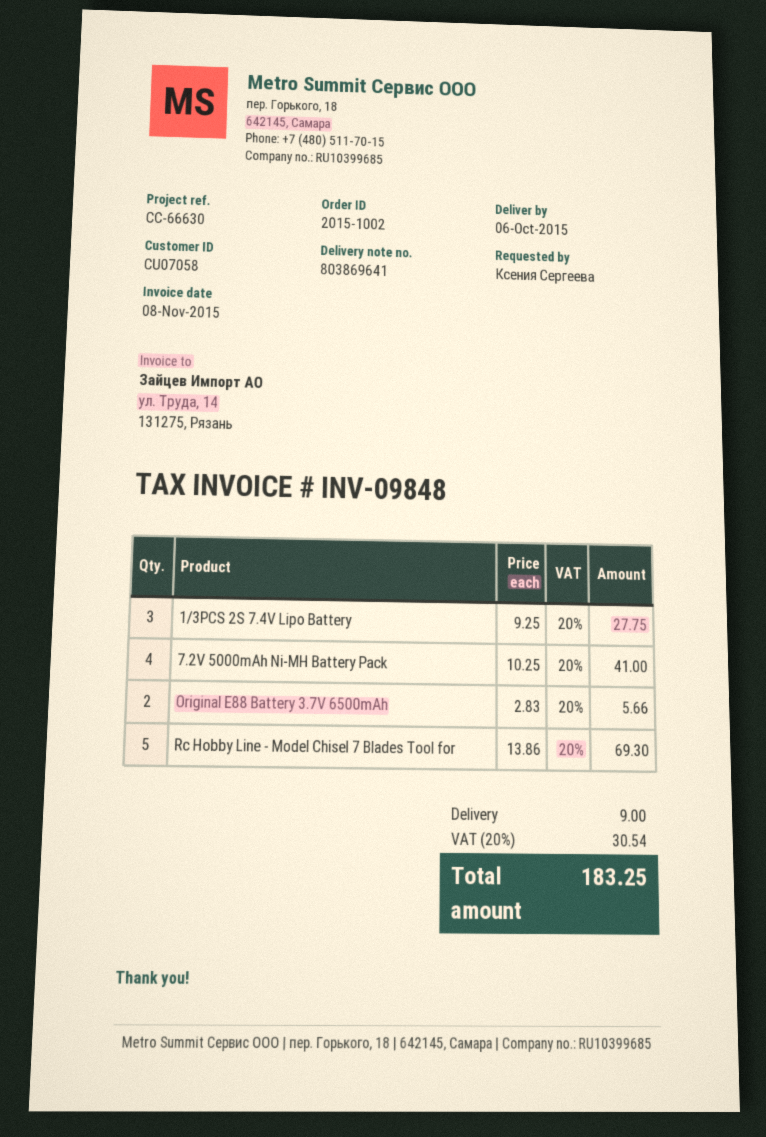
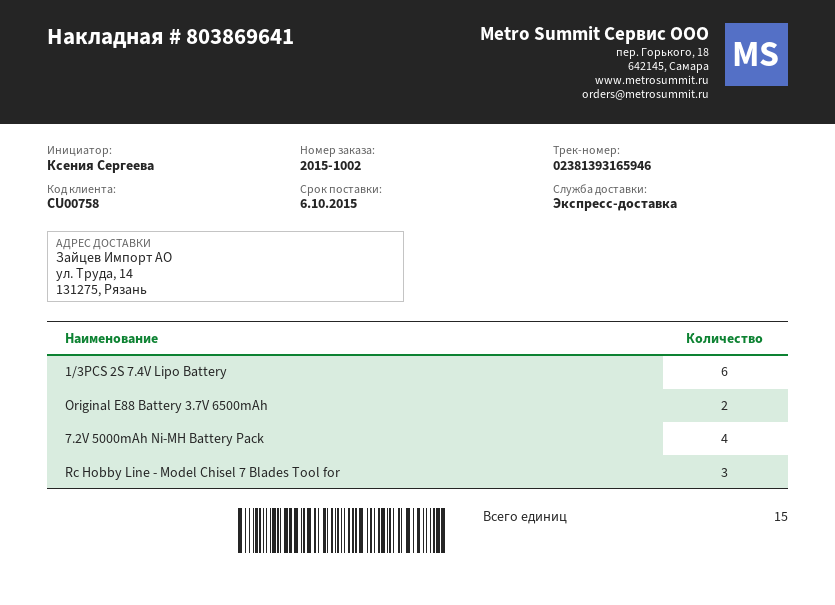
customer number: CU07058 -> CU00758
1/3PCS 2S 7.4V Lipo Battery: 3 -> 6
Rc Hobby Line - Model Chisel 7 Blades Tool for: 5 -> 3

